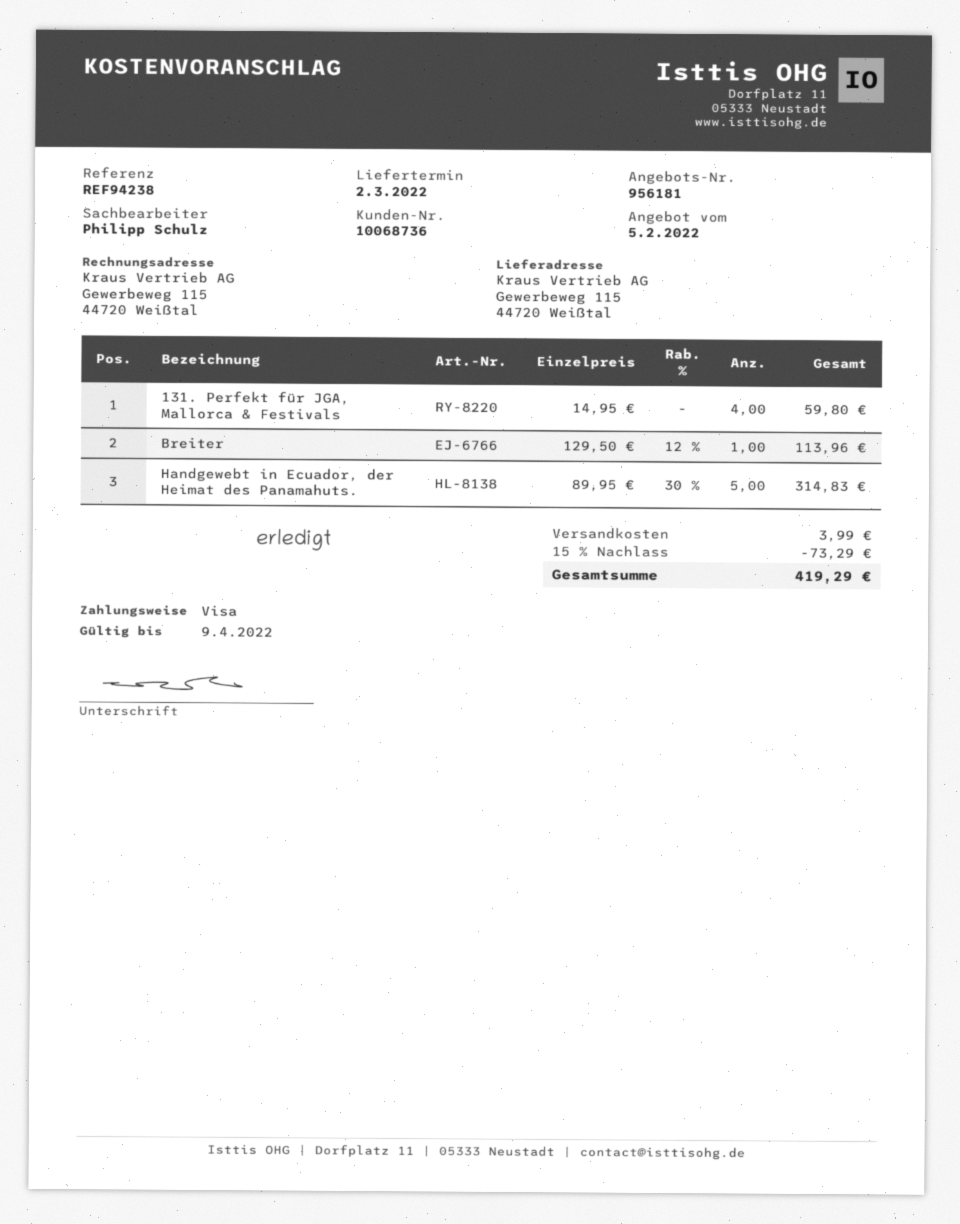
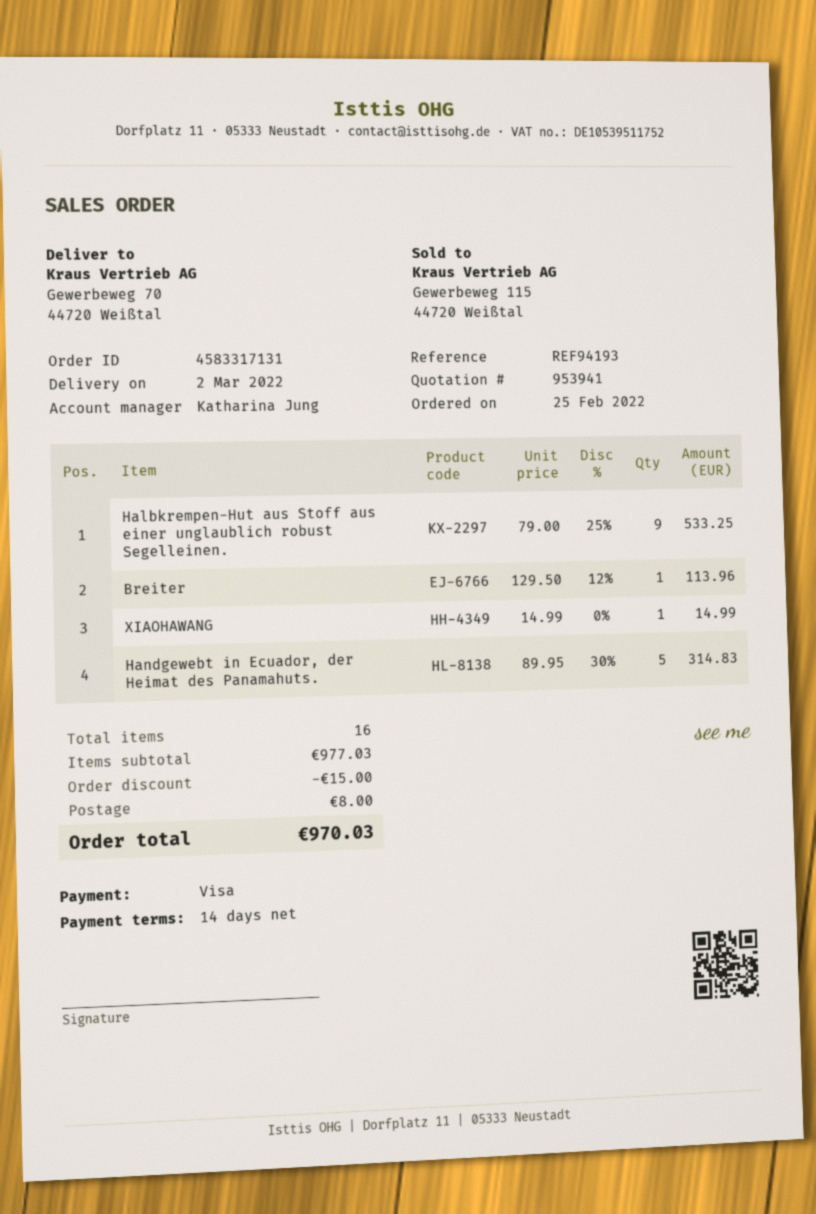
quote number: 956181 -> 953941
reference: REF94238 -> REF94193
sales rep: Philipp Schulz -> Katharina Jung
ship to: Gewerbeweg 115, 44720 Weißtal -> Gewerbeweg 70, 44720 Weißtal
131. Perfekt für JGA, Mallorca & Festivals: 4 x 14.95 = 59.80 -> none
Halbkrempen-Hut aus Stoff aus einer unglaublich robust Segelleinen.: none -> 9 x 79.00 - 25% = 533.25
XIAOHAWANG: none -> 1 x 14.99 = 14.99
discount: 73.29 -> 15.00
shipping: 3.99 -> 8.00
total: 419.29 -> 970.03

